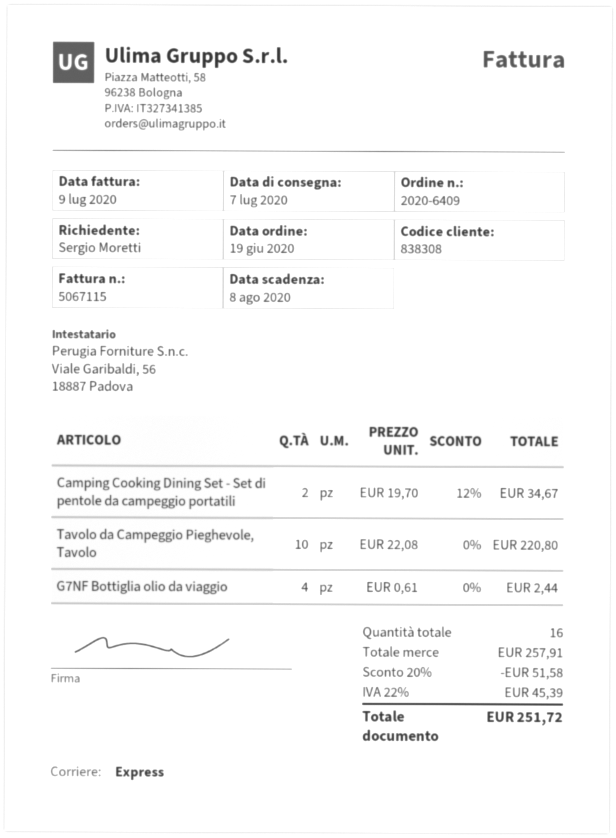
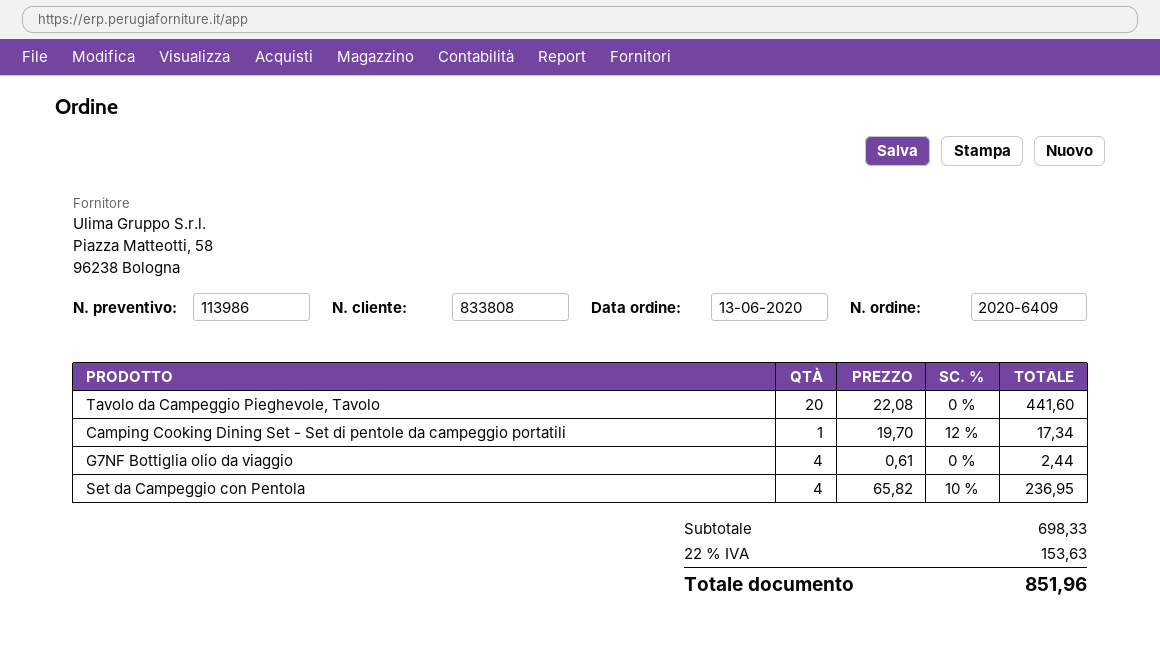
order date: 2020-06-19 -> 2020-06-13
customer number: 838308 -> 833808
Camping Cooking Dining Set - Set di pentole da campeggio portatili: 2 x 19.70 - 12% = 34.67 -> 1 x 19.70 - 12% = 17.34
Tavolo da Campeggio Pieghevole, Tavolo: 10 x 22.08 = 220.80 -> 20 x 22.08 = 441.60
Set da Campeggio con Pentola: none -> 4 x 65.82 - 10% = 236.95
subtotal: 257.91 -> 698.33
discount: 20% = 51.58 -> none
tax: 22% = 45.39 -> 22% = 153.63
total: 251.72 -> 851.96

